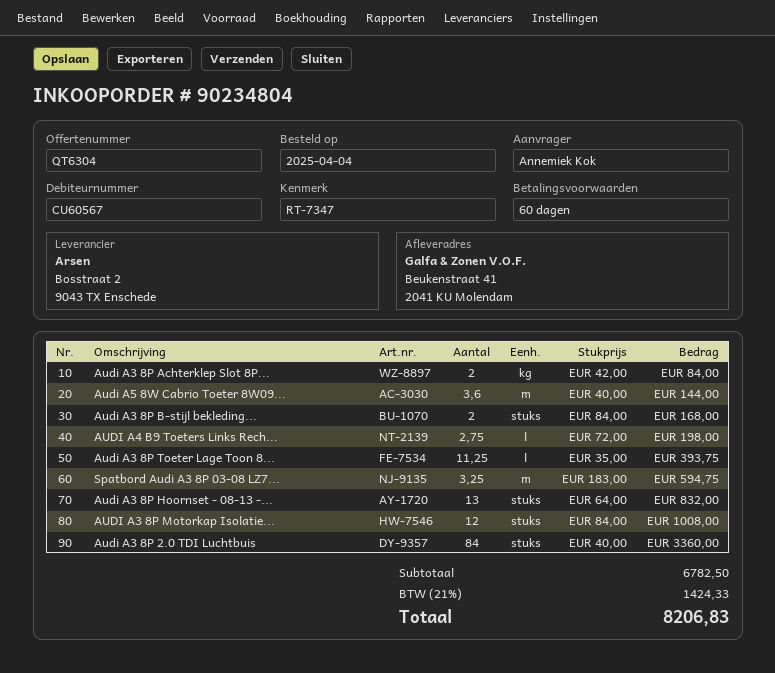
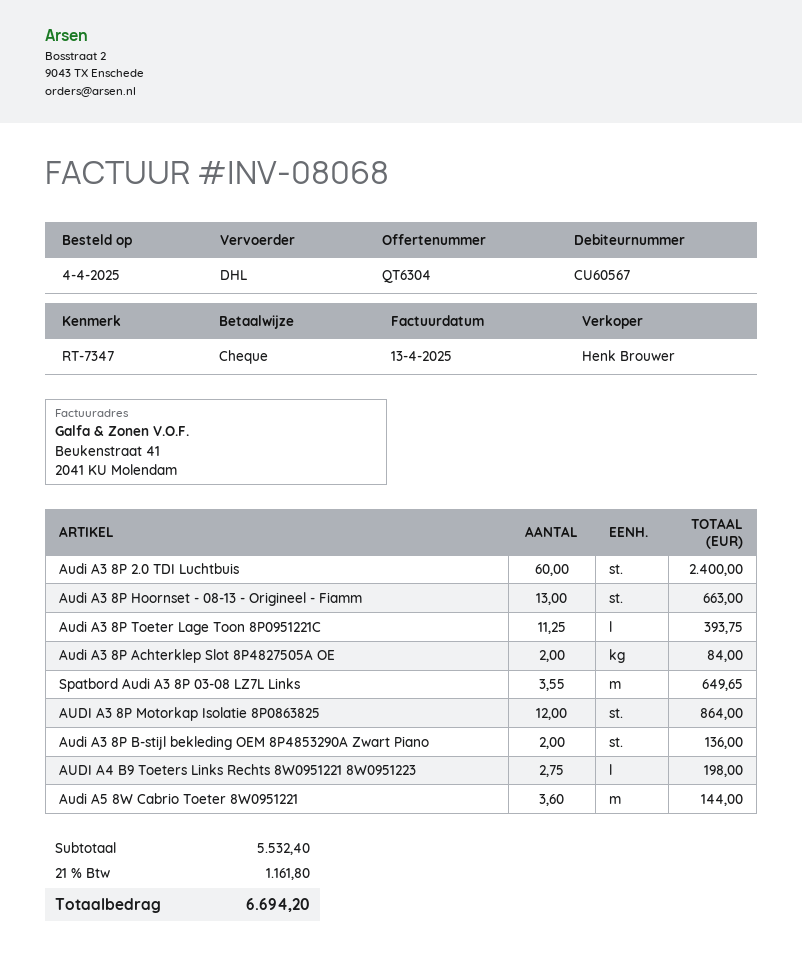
Audi A3 8P B-stijl bekleding...: 2 for 168.00 -> 2 for 136.00
Spatbord Audi A3 8P 03-08 LZ7...: 3.25 for 594.75 -> 3.55 for 649.65
Audi A3 8P Hoornset - 08-13 -...: 13 for 832.00 -> 13 for 663.00
AUDI A3 8P Motorkap Isolatie...: 12 for 1008.00 -> 12 for 864.00
Audi A3 8P 2.0 TDI Luchtbuis: 84 for 3360.00 -> 60 for 2400.00
subtotal: 6782.50 -> 5532.40
tax: 21% = 1424.33 -> 21% = 1161.80
total: 8206.83 -> 6694.20

